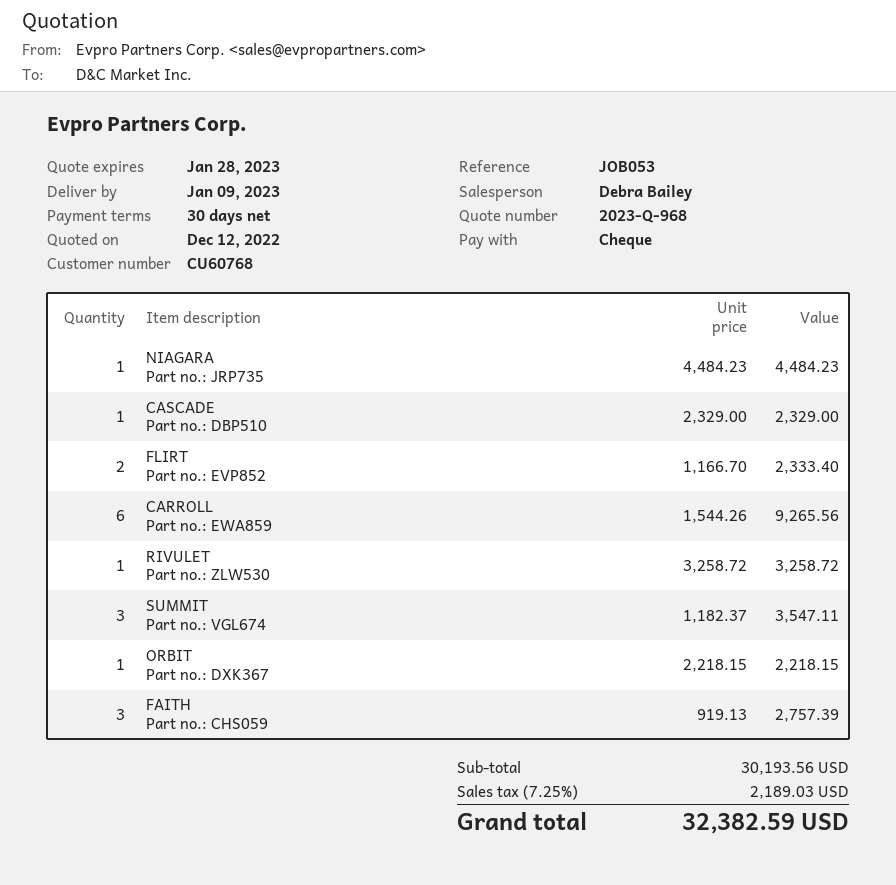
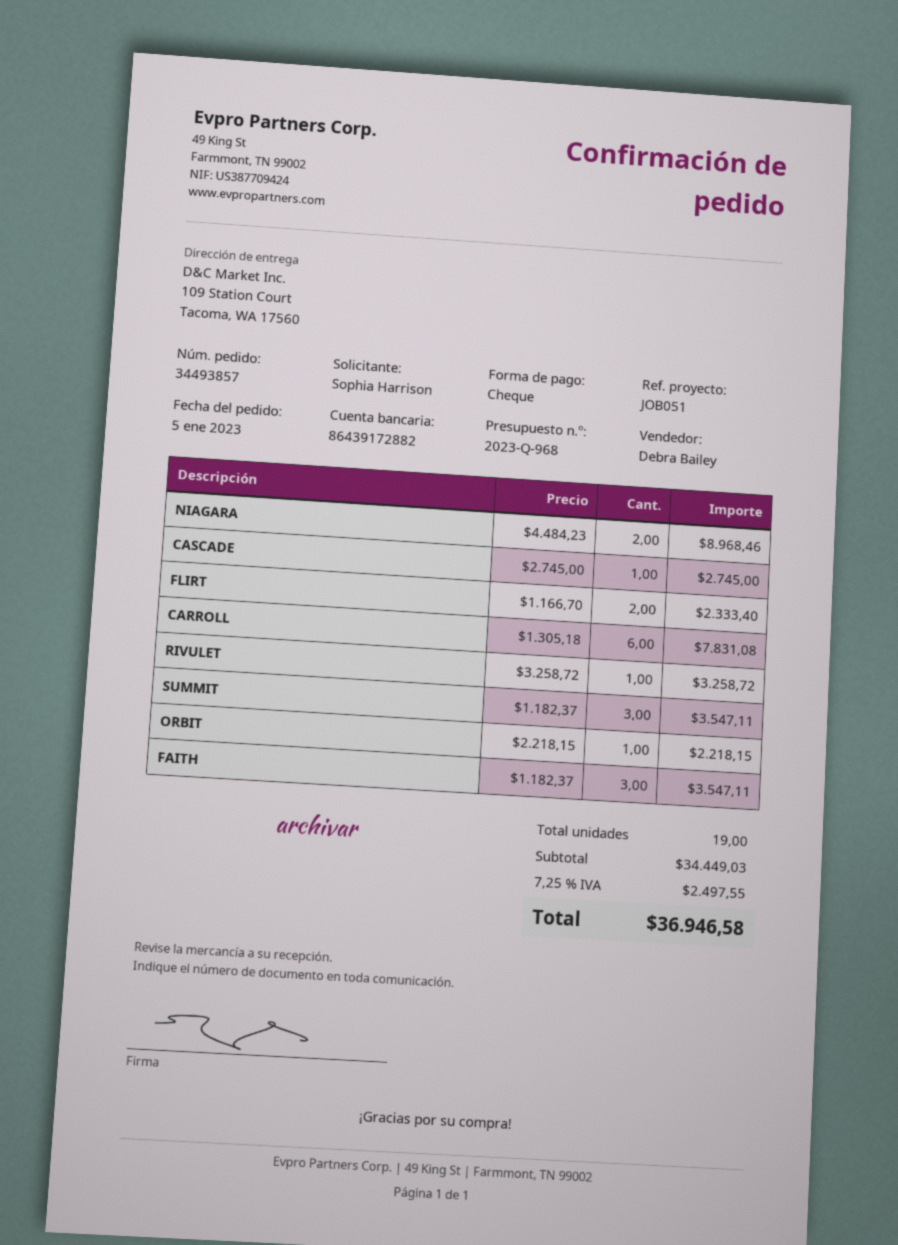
reference: JOB053 -> JOB051
NIAGARA: 1 x 4484.23 = 4484.23 -> 2 x 4484.23 = 8968.46
CASCADE: 1 x 2329.00 = 2329.00 -> 1 x 2745.00 = 2745.00
CARROLL: 6 x 1544.26 = 9265.56 -> 6 x 1305.18 = 7831.08
FAITH: 3 x 919.13 = 2757.39 -> 3 x 1182.37 = 3547.11
subtotal: 30193.56 -> 34449.03
tax: 7.25% = 2189.03 -> 7.25% = 2497.55
total: 32382.59 -> 36946.58

